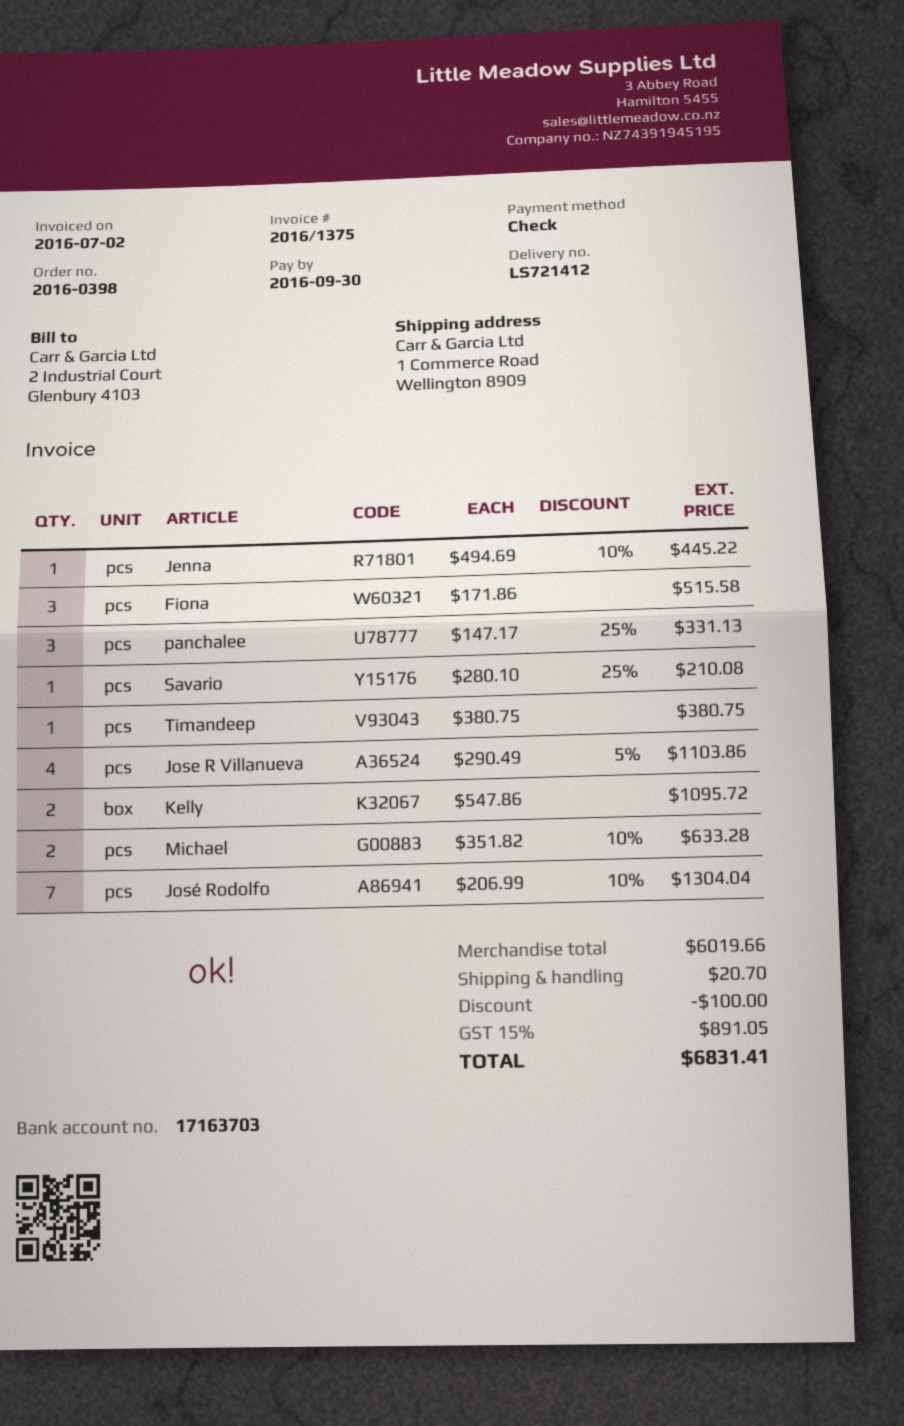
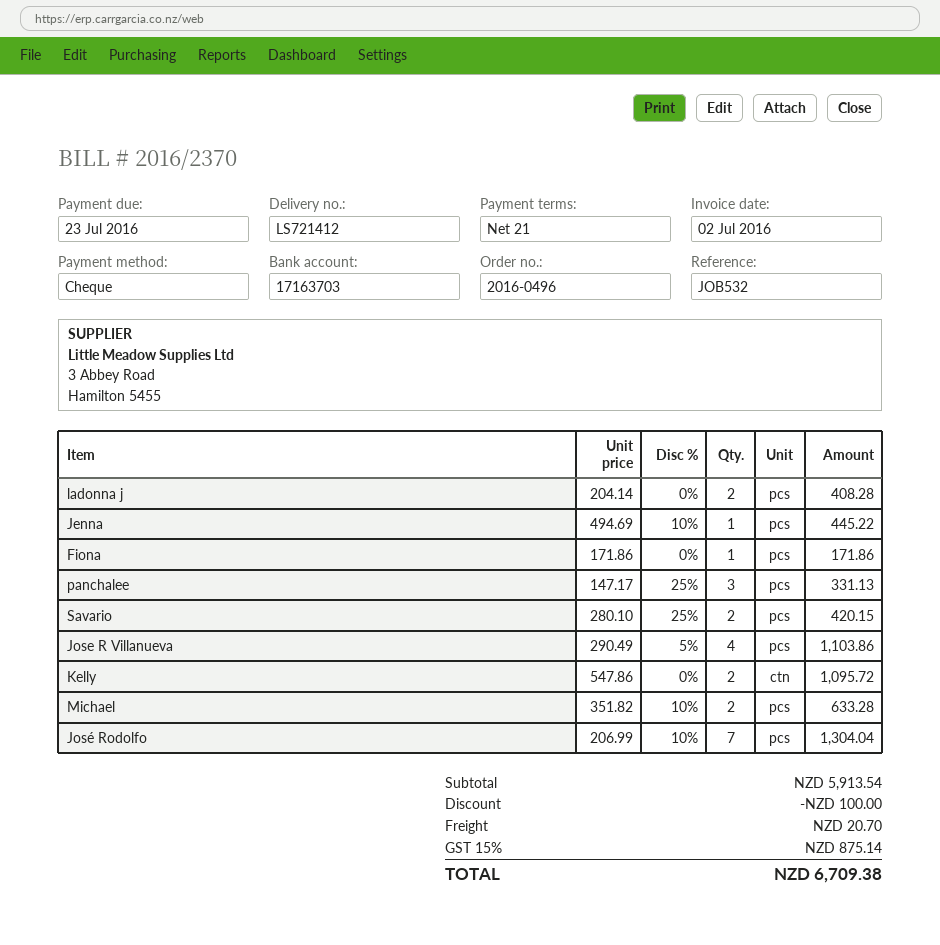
order number: 2016-0398 -> 2016-0496
invoice number: 2016/1375 -> 2016/2370
due date: 2016-09-30 -> 2016-07-23
Fiona: 3 x 171.86 = 515.58 -> 1 x 171.86 = 171.86
Savario: 1 x 280.10 - 25% = 210.08 -> 2 x 280.10 - 25% = 420.15
Timandeep: 1 x 380.75 = 380.75 -> none
ladonna j: none -> 2 x 204.14 = 408.28
subtotal: 6019.66 -> 5913.54
tax: 15% = 891.05 -> 15% = 875.14
total: 6831.41 -> 6709.38

